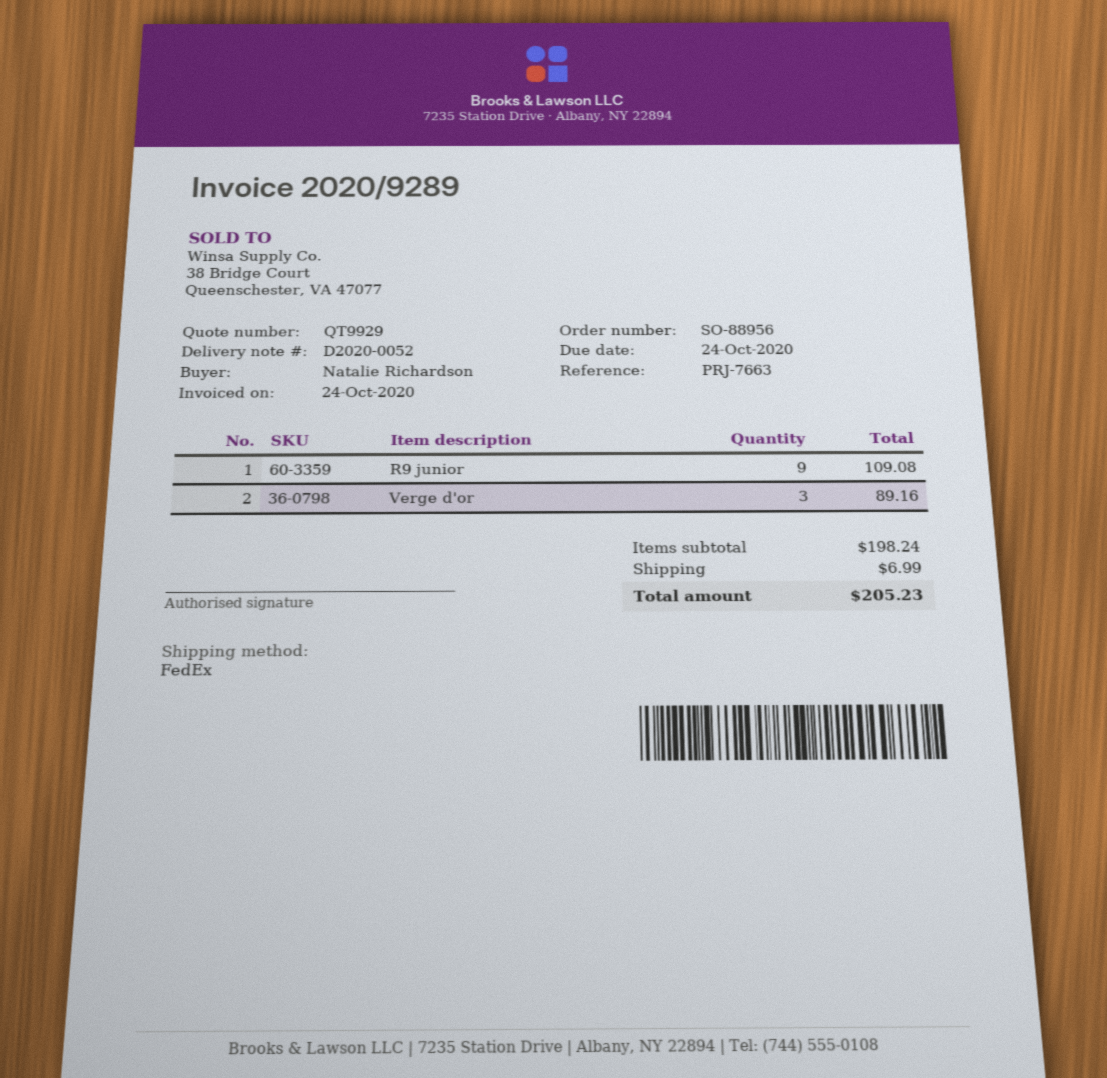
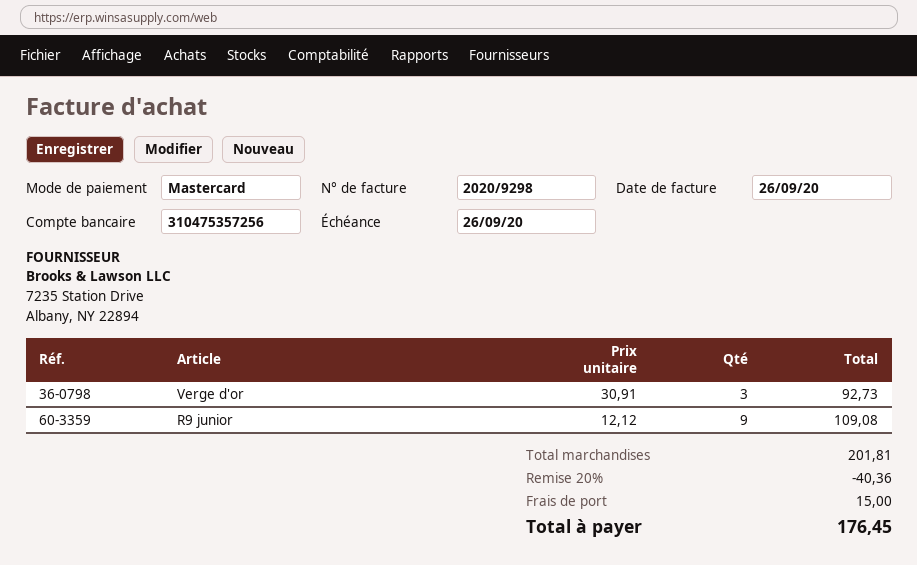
invoice number: 2020/9289 -> 2020/9298
invoice date: 2020-10-24 -> 2020-09-26
due date: 2020-10-24 -> 2020-09-26
Verge d'or: 3 for 89.16 -> 3 for 92.73
subtotal: 198.24 -> 201.81
discount: none -> 20% = 40.36
shipping: 6.99 -> 15.00
total: 205.23 -> 176.45

